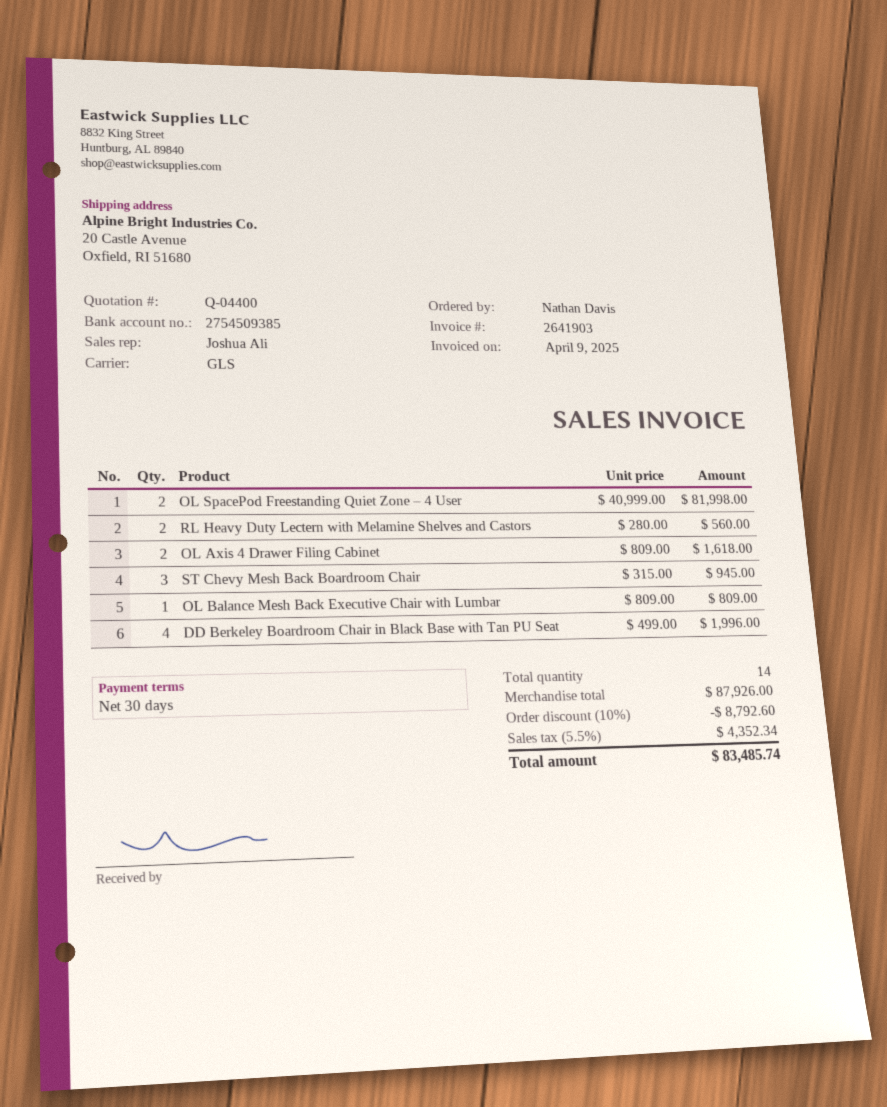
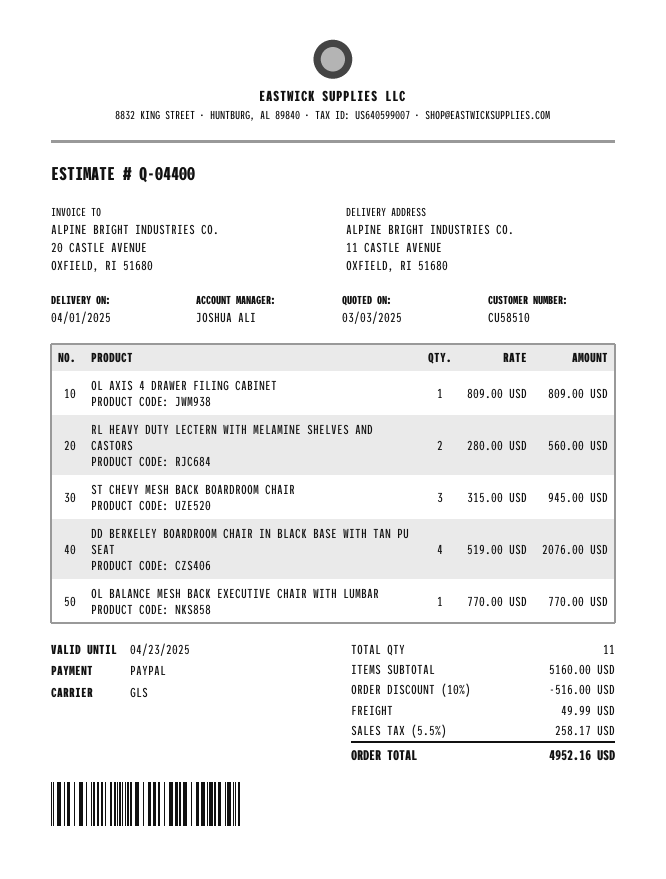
ship to: 20 Castle Avenue, Oxfield, RI 51680 -> 11 CASTLE AVENUE, OXFIELD, RI 51680
OL SpacePod Freestanding Quiet Zone – 4 User: 2 x 40999.00 = 81998.00 -> none
OL Axis 4 Drawer Filing Cabinet: 2 x 809.00 = 1618.00 -> 1 x 809.00 = 809.00
OL Balance Mesh Back Executive Chair with Lumbar: 1 x 809.00 = 809.00 -> 1 x 770.00 = 770.00
DD Berkeley Boardroom Chair in Black Base with Tan PU Seat: 4 x 499.00 = 1996.00 -> 4 x 519.00 = 2076.00
total quantity: 14 -> 11
subtotal: 87926.00 -> 5160.00
discount: 10% = 8792.60 -> 10% = 516.00
shipping: none -> 49.99
tax: 5.5% = 4352.34 -> 5.5% = 258.17
total: 83485.74 -> 4952.16

